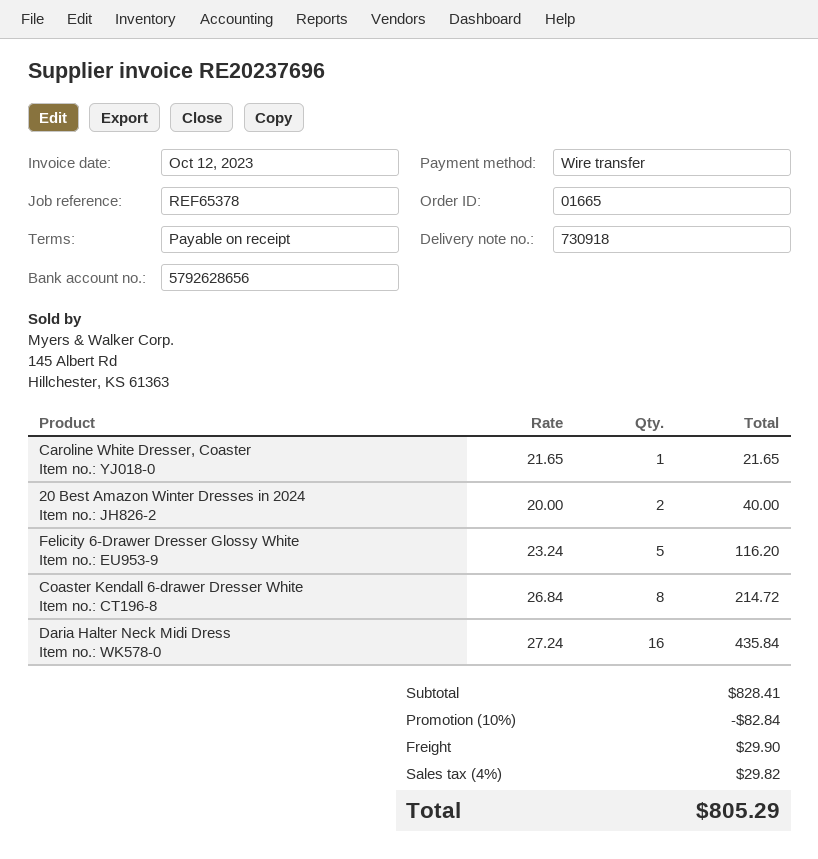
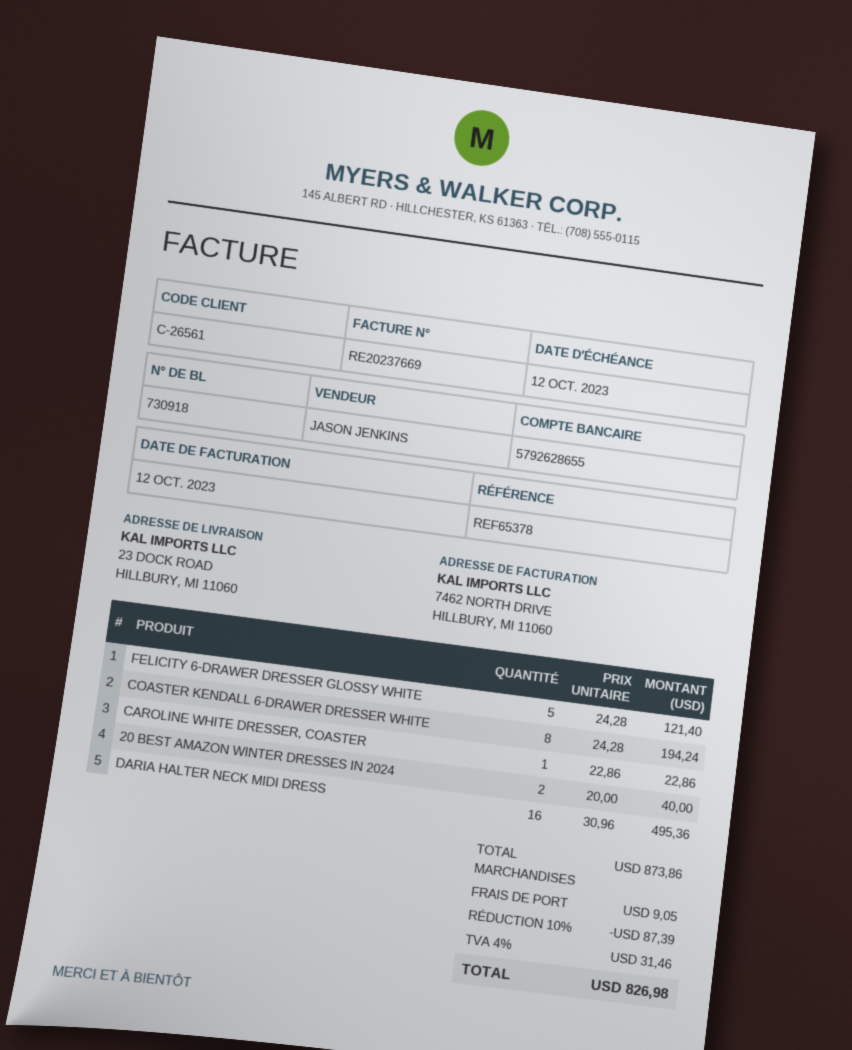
invoice number: RE20237696 -> RE20237669
bank account: 5792628656 -> 5792628655
Caroline White Dresser, Coaster: 1 x 21.65 = 21.65 -> 1 x 22.86 = 22.86
Felicity 6-Drawer Dresser Glossy White: 5 x 23.24 = 116.20 -> 5 x 24.28 = 121.40
Coaster Kendall 6-drawer Dresser White: 8 x 26.84 = 214.72 -> 8 x 24.28 = 194.24
Daria Halter Neck Midi Dress: 16 x 27.24 = 435.84 -> 16 x 30.96 = 495.36
subtotal: 828.41 -> 873.86
discount: 10% = 82.84 -> 10% = 87.39
shipping: 29.90 -> 9.05
tax: 4% = 29.82 -> 4% = 31.46
total: 805.29 -> 826.98

